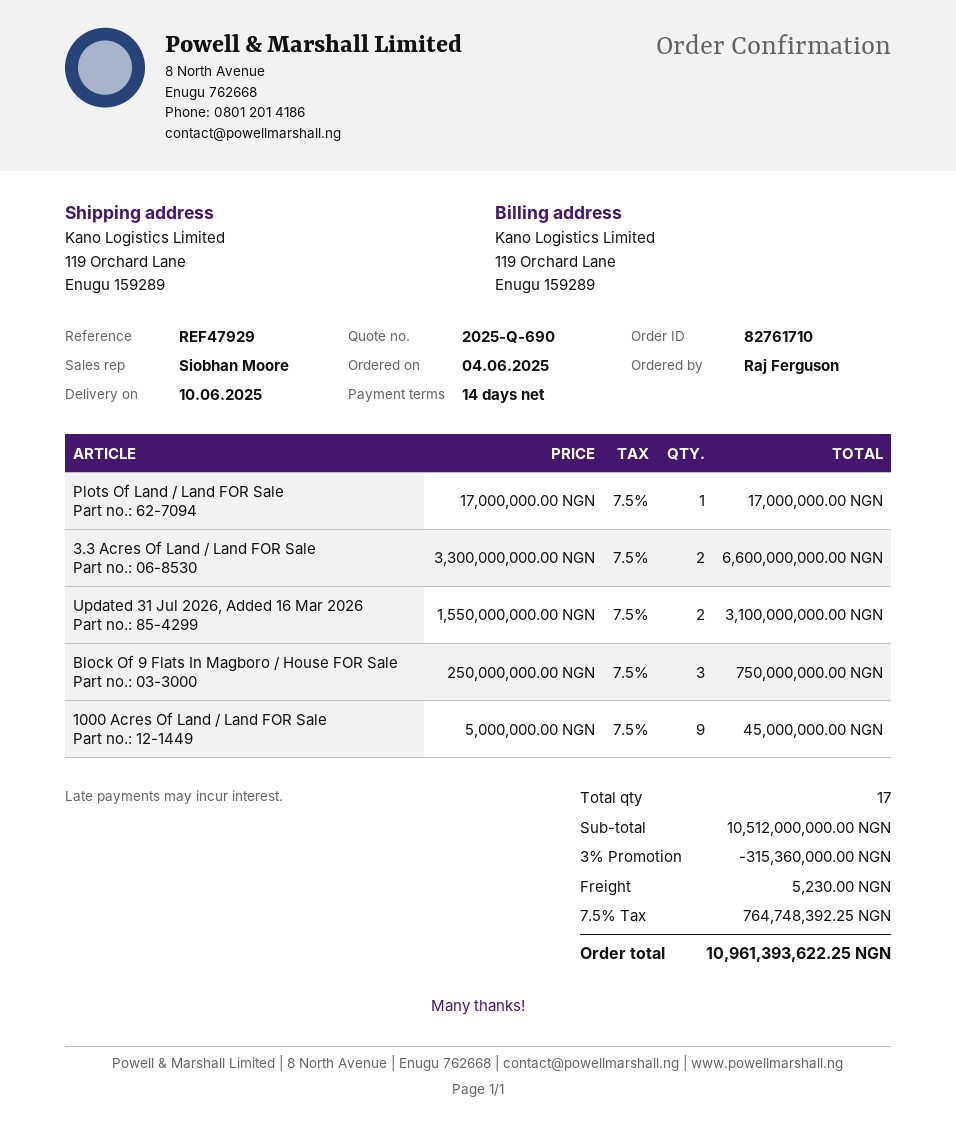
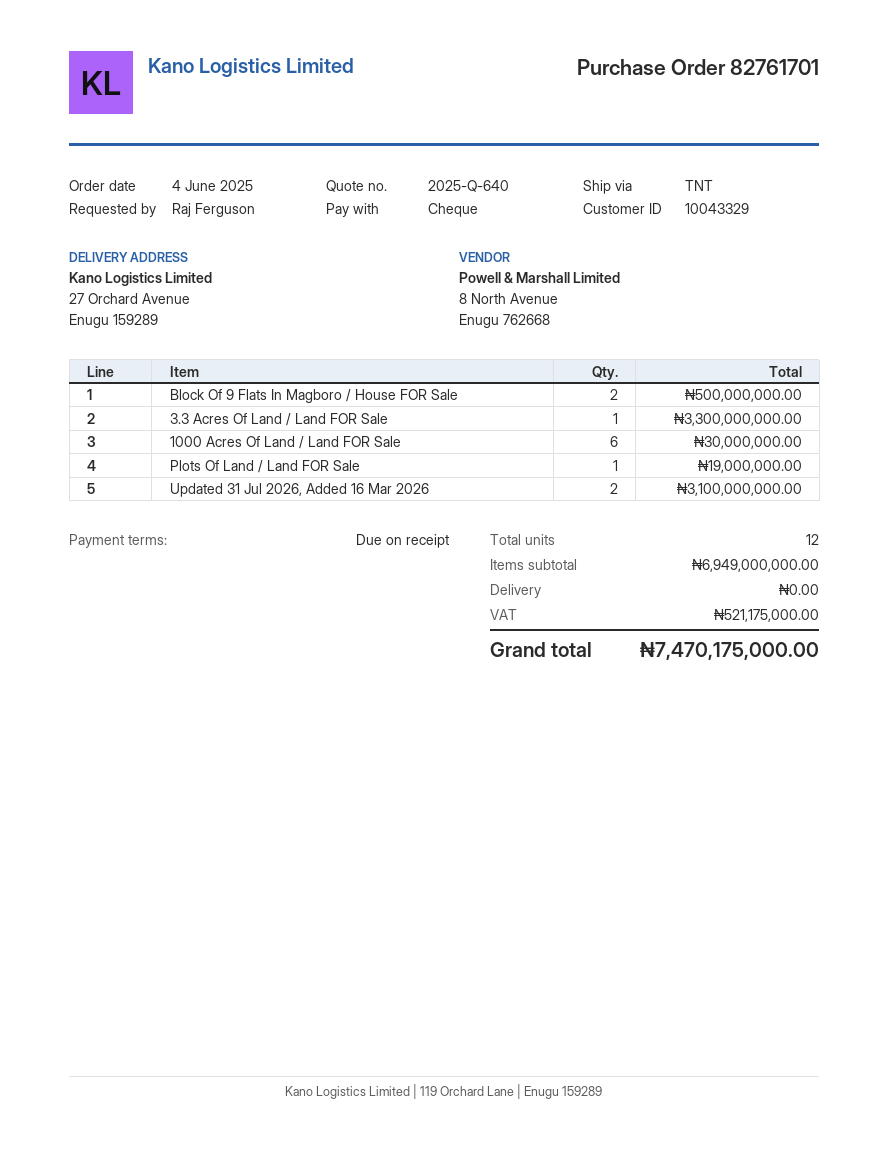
quote number: 2025-Q-690 -> 2025-Q-640
order number: 82761710 -> 82761701
payment terms: 14 days -> on receipt
ship to: 119 Orchard Lane, Enugu 159289 -> 27 Orchard Avenue, Enugu 159289
Plots Of Land / Land FOR Sale: 1 for 17000000.00 -> 1 for 19000000.00
3.3 Acres Of Land / Land FOR Sale: 2 for 6600000000.00 -> 1 for 3300000000.00
Block Of 9 Flats In Magboro / House FOR Sale: 3 for 750000000.00 -> 2 for 500000000.00
1000 Acres Of Land / Land FOR Sale: 9 for 45000000.00 -> 6 for 30000000.00
total quantity: 17 -> 12
subtotal: 10512000000.00 -> 6949000000.00
discount: 3% = 315360000.00 -> none
shipping: 5230.00 -> 0.00
tax: 764748392.25 -> 521175000.00
total: 10961393622.25 -> 7470175000.00

